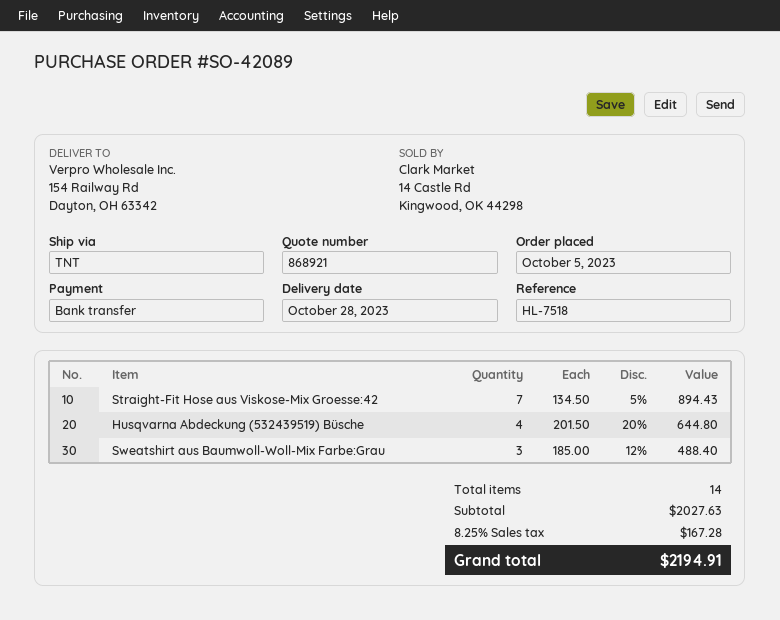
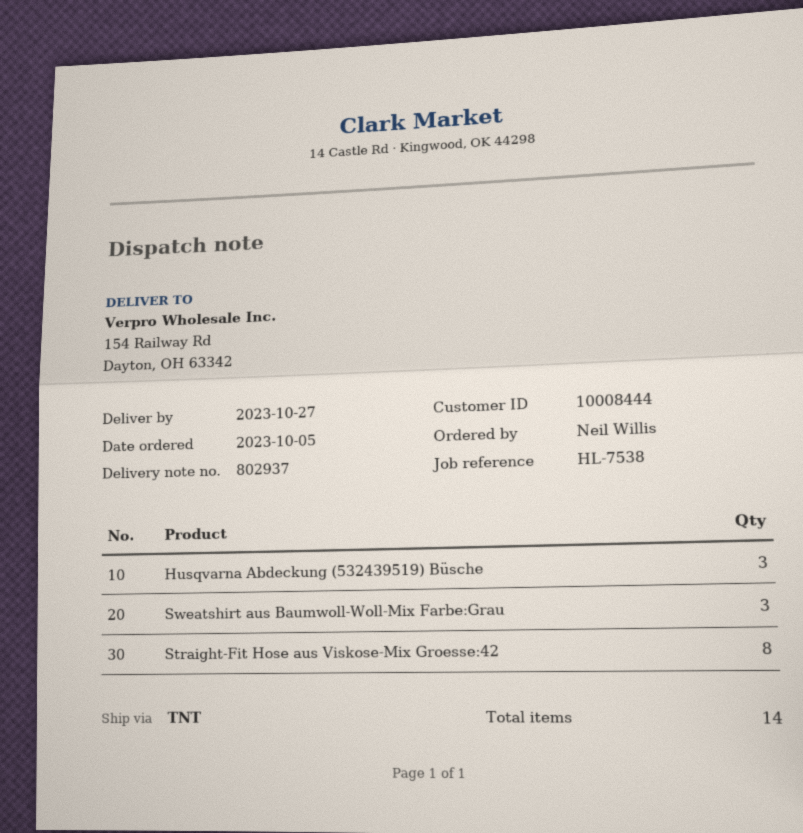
delivery date: 2023-10-28 -> 2023-10-27
reference: HL-7518 -> HL-7538
Straight-Fit Hose aus Viskose-Mix Groesse:42: 7 -> 8
Husqvarna Abdeckung (532439519) Büsche: 4 -> 3

